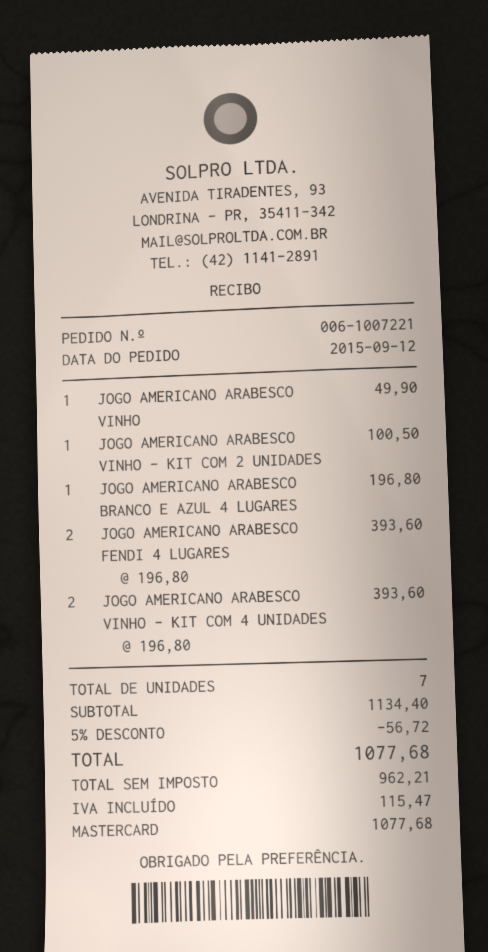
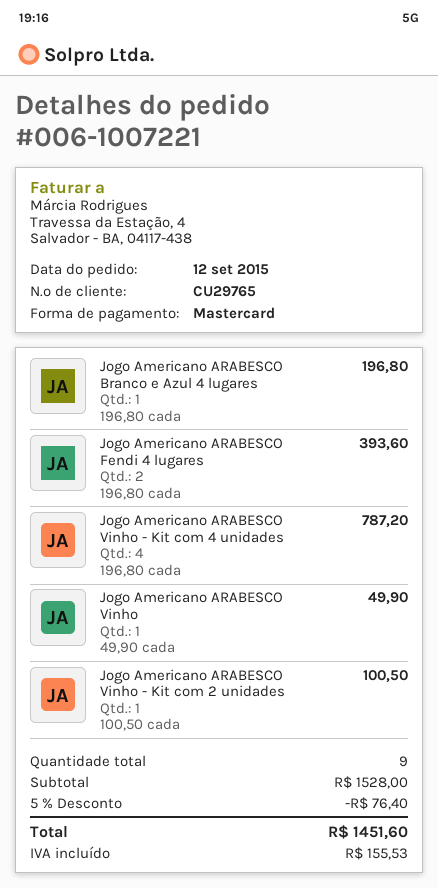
JOGO AMERICANO ARABESCO VINHO - KIT COM 4 UNIDADES: 2 x 196.80 = 393.60 -> 4 x 196.80 = 787.20
total quantity: 7 -> 9
subtotal: 1134.40 -> 1528.00
discount: 5% = 56.72 -> 5% = 76.40
tax: 115.47 -> 155.53
total: 1077.68 -> 1451.60

